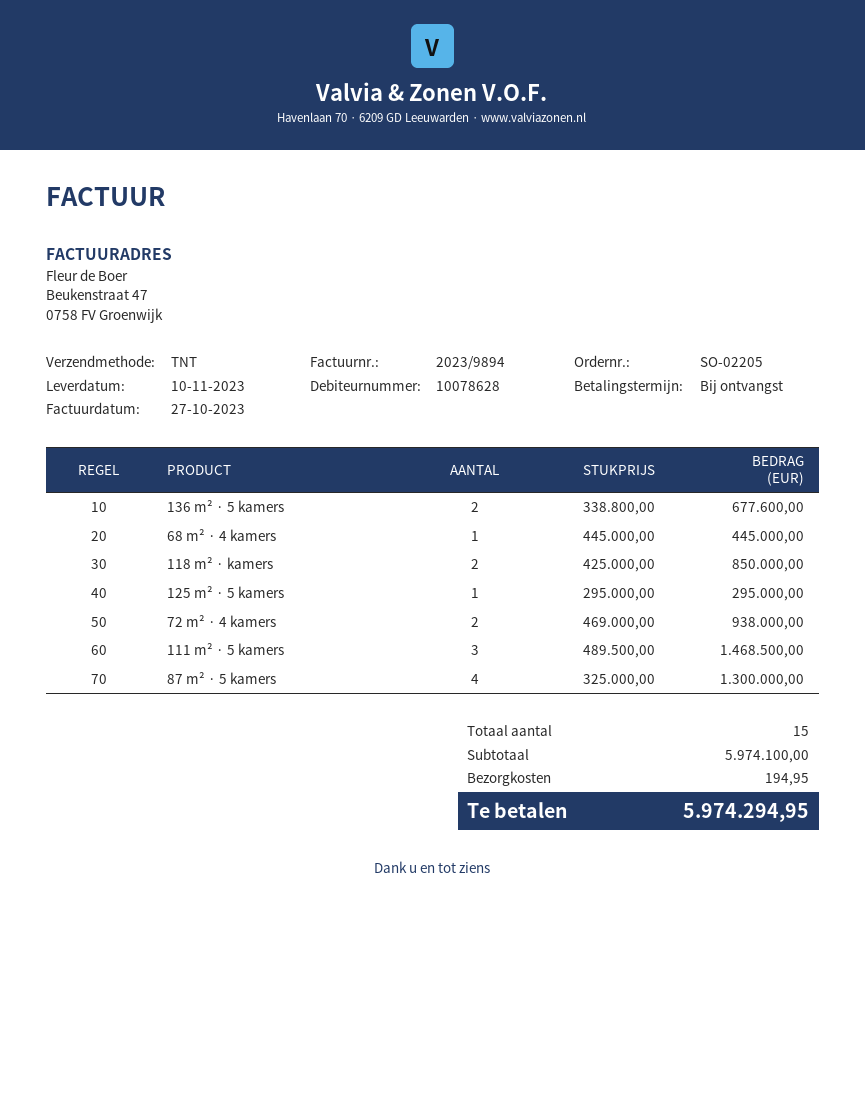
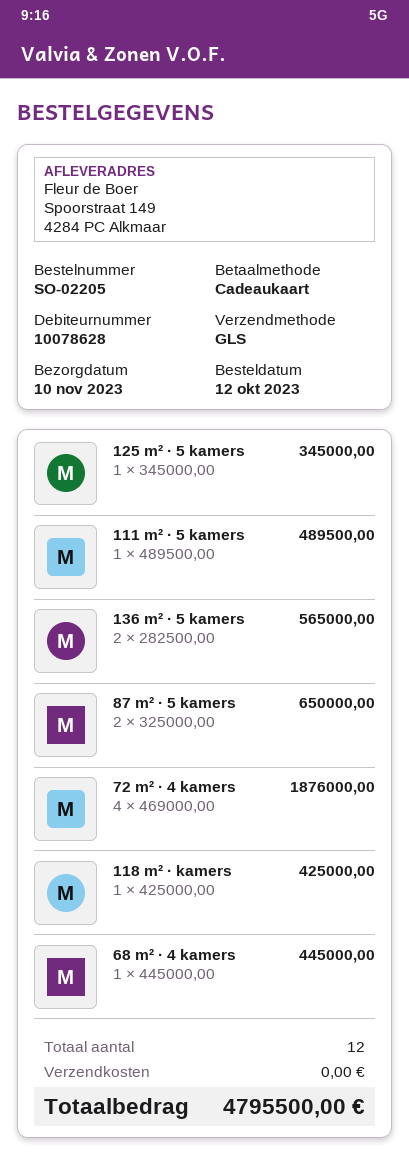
shipping method: TNT -> GLS
136 m² · 5 kamers: 2 x 338800.00 = 677600.00 -> 2 x 282500.00 = 565000.00
118 m² · kamers: 2 x 425000.00 = 850000.00 -> 1 x 425000.00 = 425000.00
125 m² · 5 kamers: 1 x 295000.00 = 295000.00 -> 1 x 345000.00 = 345000.00
72 m² · 4 kamers: 2 x 469000.00 = 938000.00 -> 4 x 469000.00 = 1876000.00
111 m² · 5 kamers: 3 x 489500.00 = 1468500.00 -> 1 x 489500.00 = 489500.00
87 m² · 5 kamers: 4 x 325000.00 = 1300000.00 -> 2 x 325000.00 = 650000.00
total quantity: 15 -> 12
shipping: 194.95 -> 0.00
total: 5974294.95 -> 4795500.00

